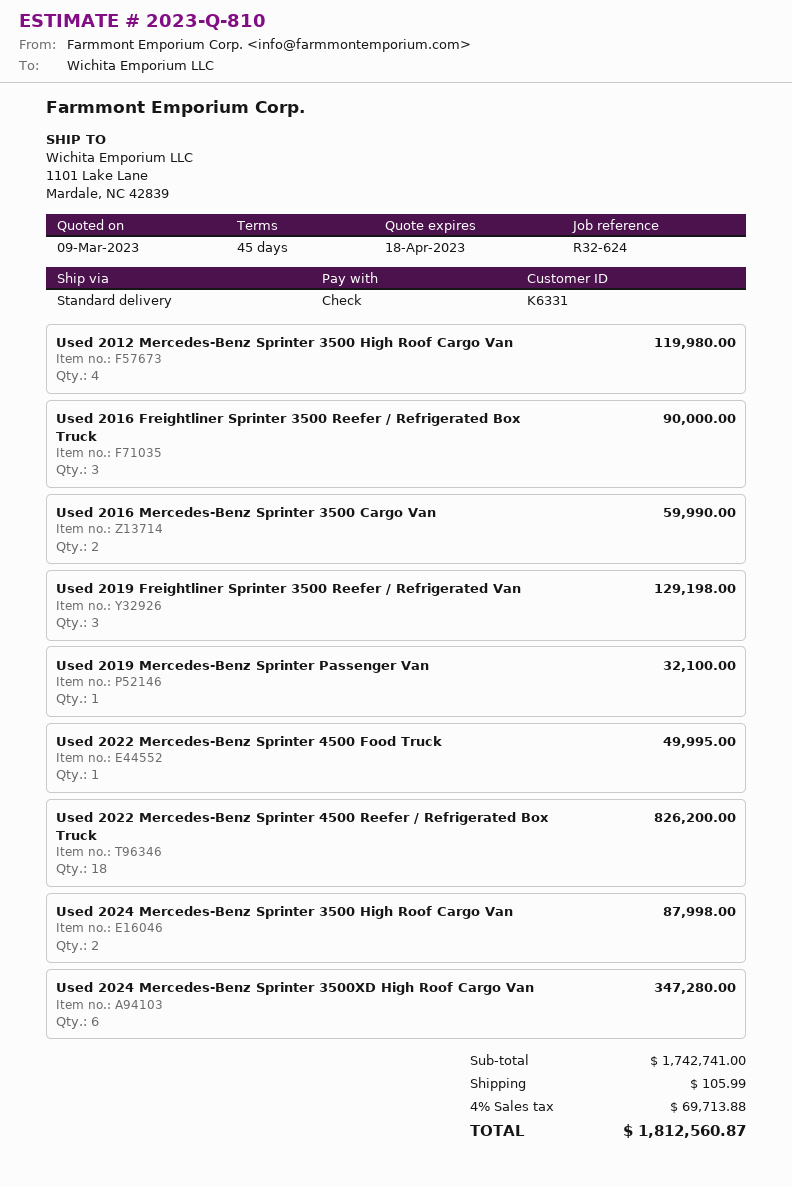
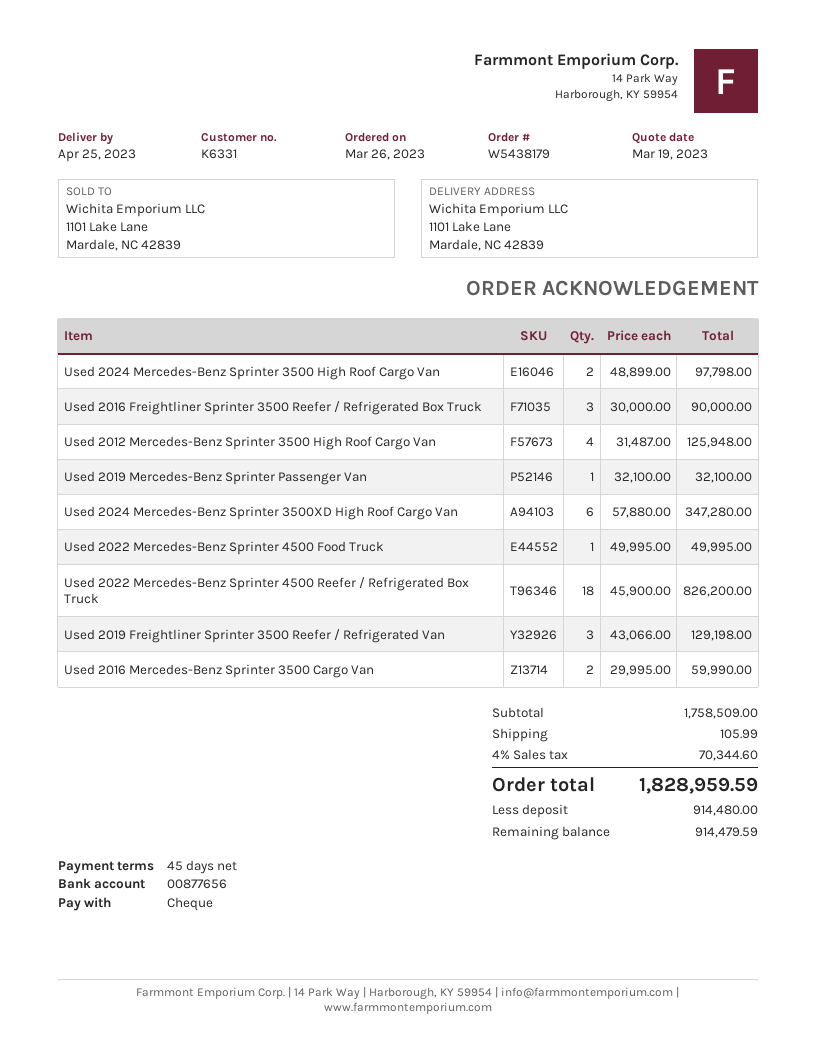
quote date: 2023-03-09 -> 2023-03-19
Used 2012 Mercedes-Benz Sprinter 3500 High Roof Cargo Van: 4 for 119980.00 -> 4 for 125948.00
Used 2024 Mercedes-Benz Sprinter 3500 High Roof Cargo Van: 2 for 87998.00 -> 2 for 97798.00
subtotal: 1742741.00 -> 1758509.00
tax: 4% = 69713.88 -> 4% = 70344.60
total: 1812560.87 -> 1828959.59

